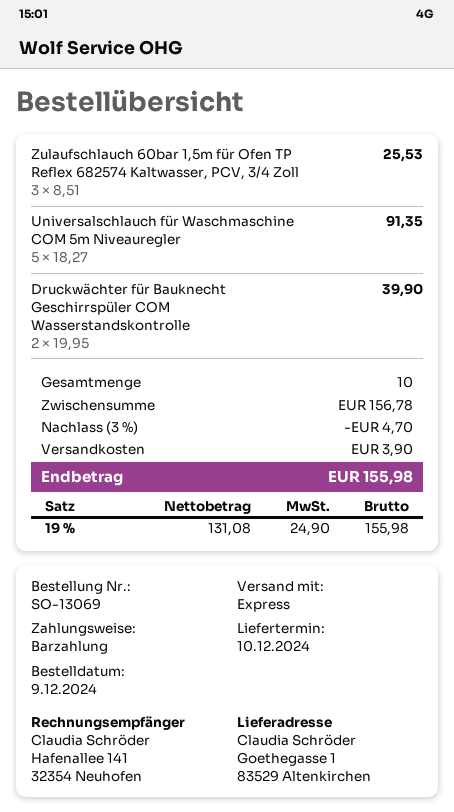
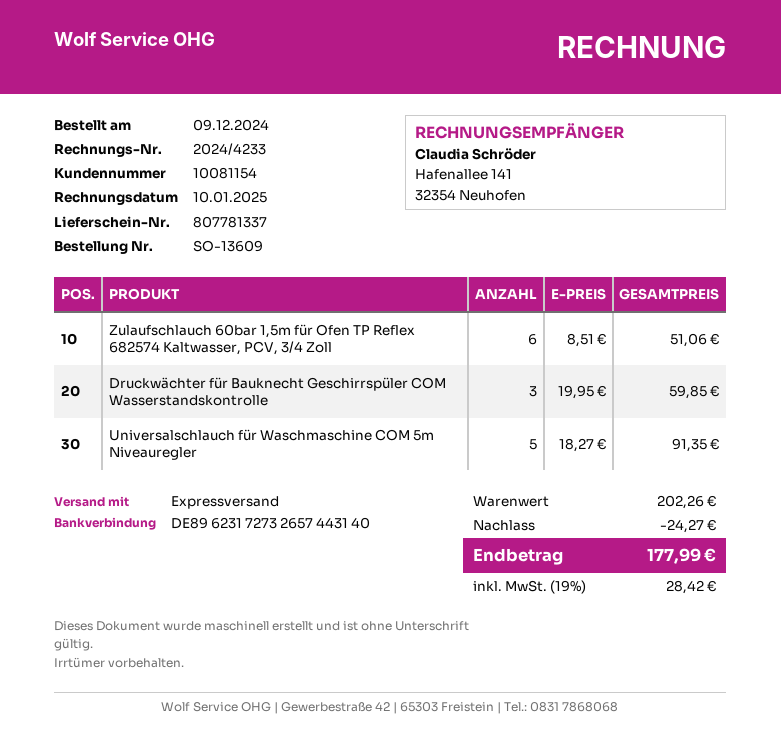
order number: SO-13069 -> SO-13609
Zulaufschlauch 60bar 1,5m für Ofen TP Reflex 682574 Kaltwasser, PCV, 3/4 Zoll: 3 x 8.51 = 25.53 -> 6 x 8.51 = 51.06
Druckwächter für Bauknecht Geschirrspüler COM Wasserstandskontrolle: 2 x 19.95 = 39.90 -> 3 x 19.95 = 59.85
subtotal: 156.78 -> 202.26
discount: 4.70 -> 24.27
shipping: 3.90 -> none
tax: 19% = 24.90 -> 19% = 28.42
total: 155.98 -> 177.99

